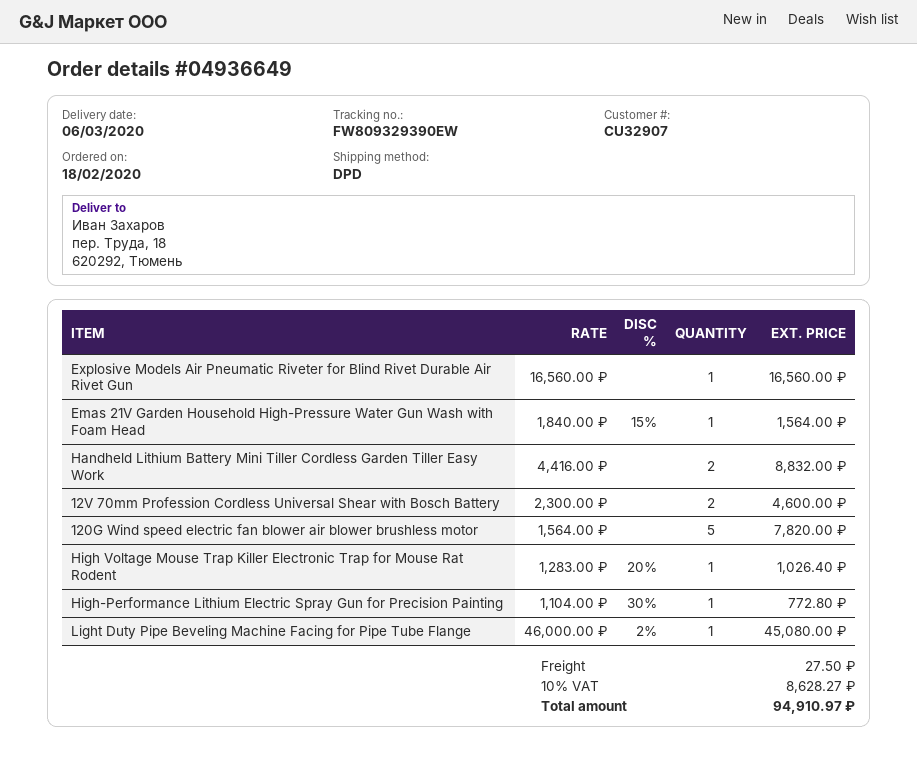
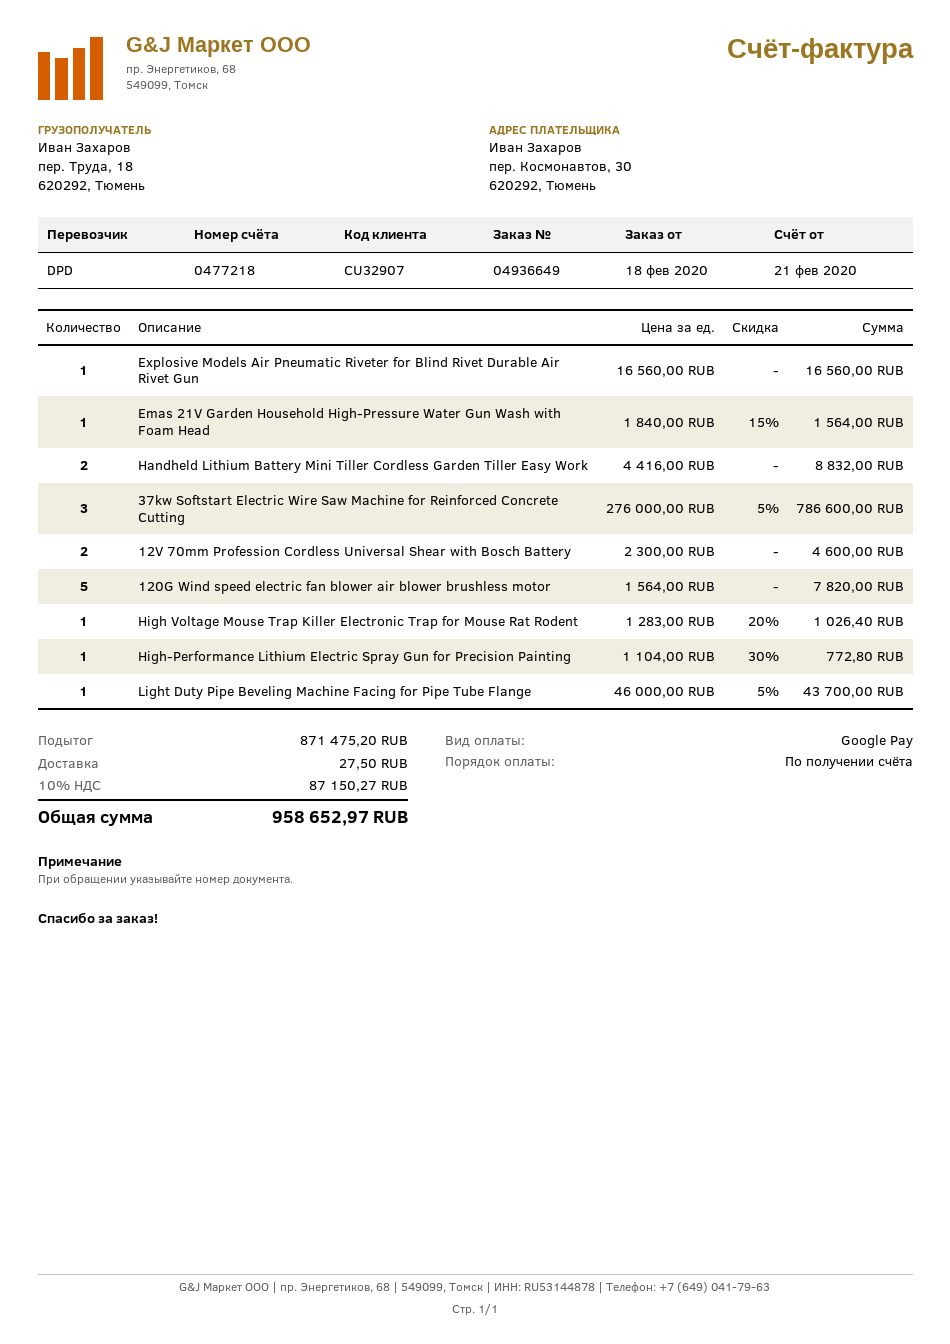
Light Duty Pipe Beveling Machine Facing for Pipe Tube Flange: 1 x 46000.00 - 2% = 45080.00 -> 1 x 46000.00 - 5% = 43700.00
37kw Softstart Electric Wire Saw Machine for Reinforced Concrete Cutting: none -> 3 x 276000.00 - 5% = 786600.00
tax: 10% = 8628.27 -> 10% = 87150.27
total: 94910.97 -> 958652.97

